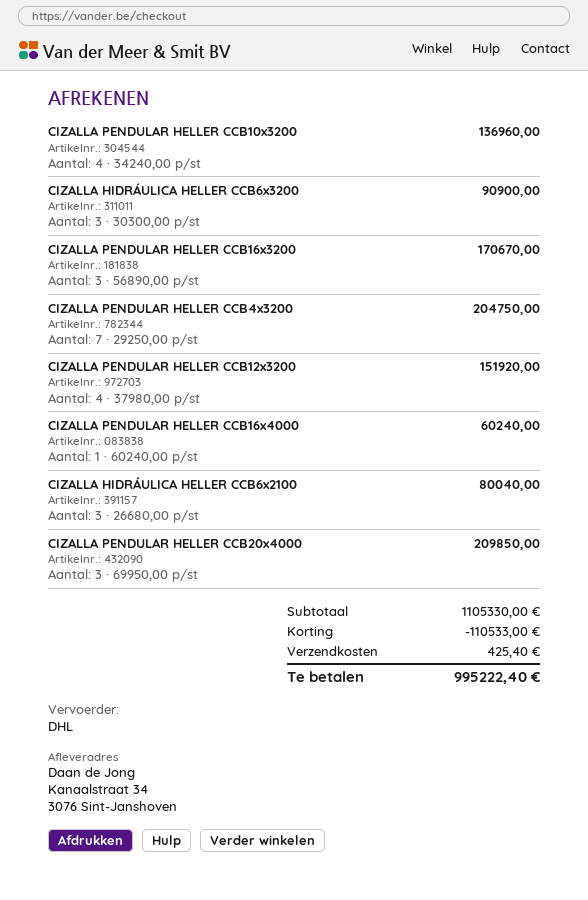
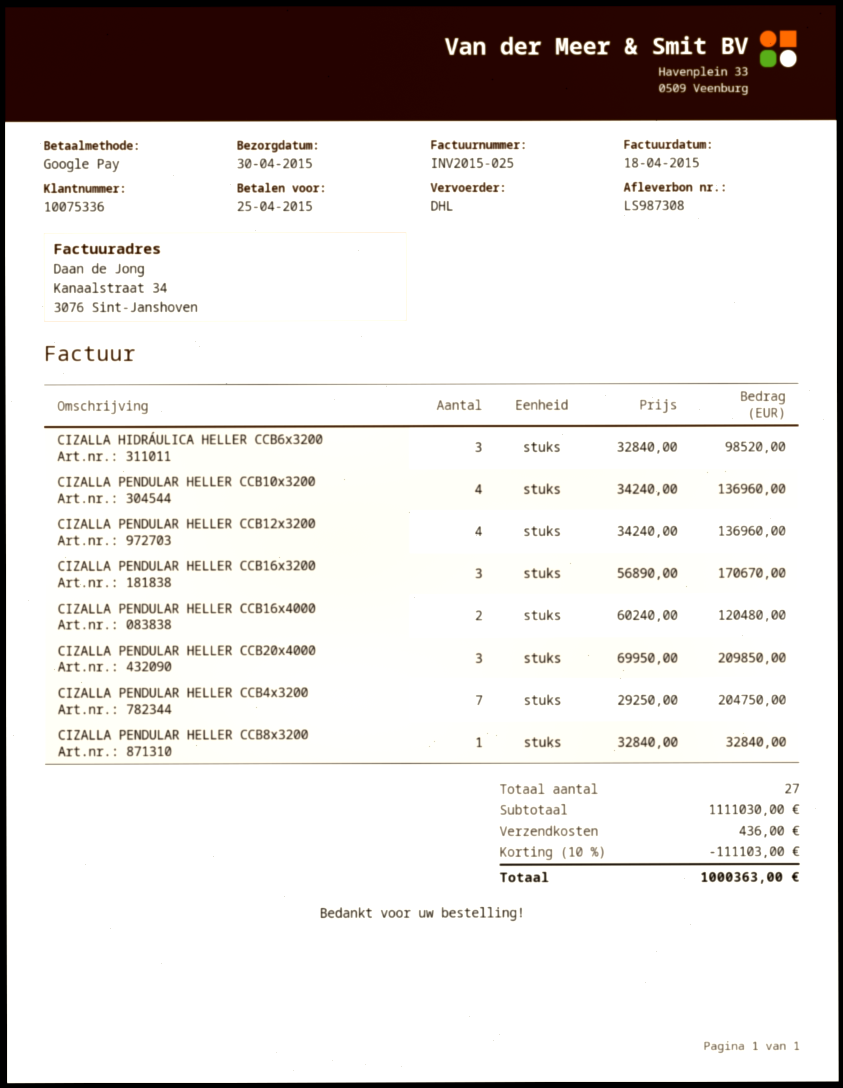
CIZALLA HIDRÁULICA HELLER CCB6x3200: 3 x 30300.00 = 90900.00 -> 3 x 32840.00 = 98520.00
CIZALLA PENDULAR HELLER CCB12x3200: 4 x 37980.00 = 151920.00 -> 4 x 34240.00 = 136960.00
CIZALLA PENDULAR HELLER CCB16x4000: 1 x 60240.00 = 60240.00 -> 2 x 60240.00 = 120480.00
CIZALLA HIDRÁULICA HELLER CCB6x2100: 3 x 26680.00 = 80040.00 -> none
CIZALLA PENDULAR HELLER CCB8x3200: none -> 1 x 32840.00 = 32840.00
subtotal: 1105330.00 -> 1111030.00
discount: 110533.00 -> 111103.00
shipping: 425.40 -> 436.00
total: 995222.40 -> 1000363.00

